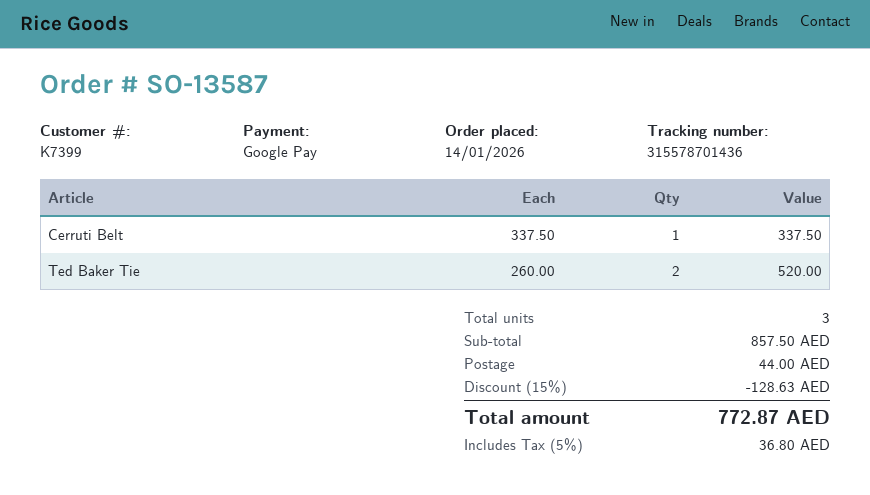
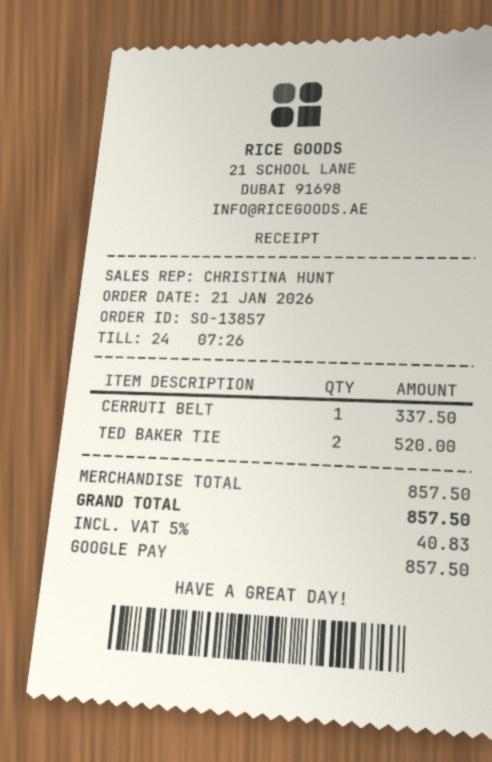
order number: SO-13587 -> SO-13857
order date: 2026-01-14 -> 2026-01-21
discount: 15% = 128.63 -> none
shipping: 44.00 -> none
tax: 5% = 36.80 -> 5% = 40.83
total: 772.87 -> 857.50

